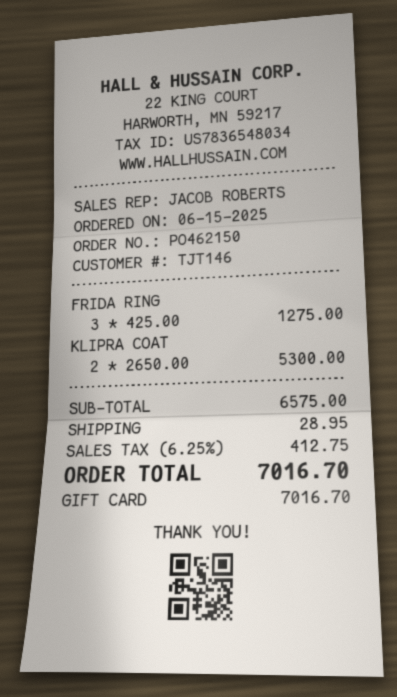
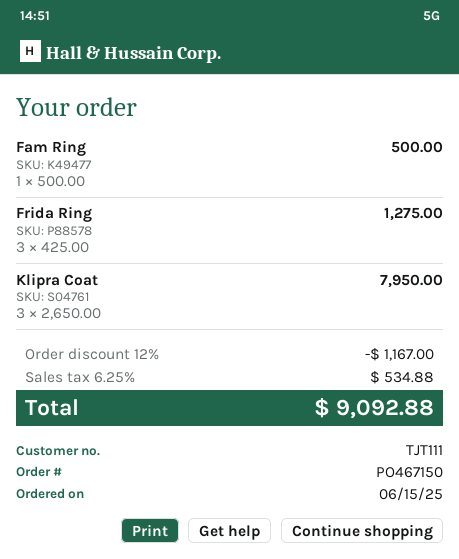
order number: PO462150 -> PO467150
customer number: TJT146 -> TJT111
KLIPRA COAT: 2 x 2650.00 = 5300.00 -> 3 x 2650.00 = 7950.00
Fam Ring: none -> 1 x 500.00 = 500.00
discount: none -> 12% = 1167.00
shipping: 28.95 -> none
tax: 6.25% = 412.75 -> 6.25% = 534.88
total: 7016.70 -> 9092.88

